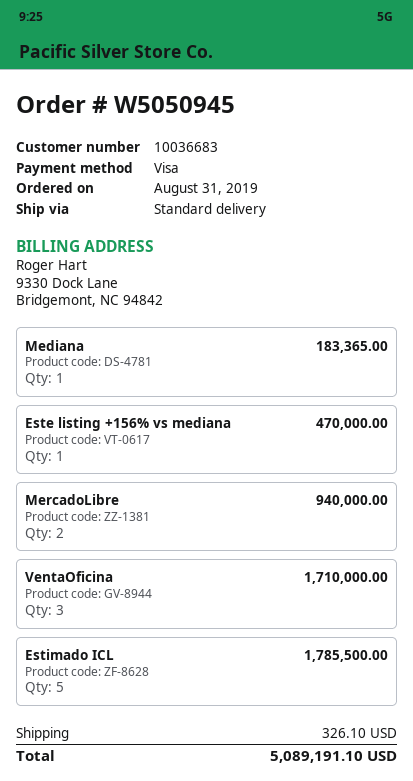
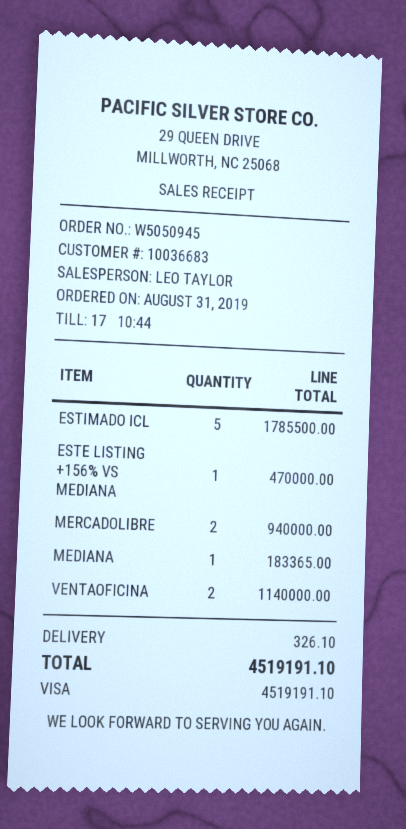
VentaOficina: 3 for 1710000.00 -> 2 for 1140000.00
total: 5089191.10 -> 4519191.10

